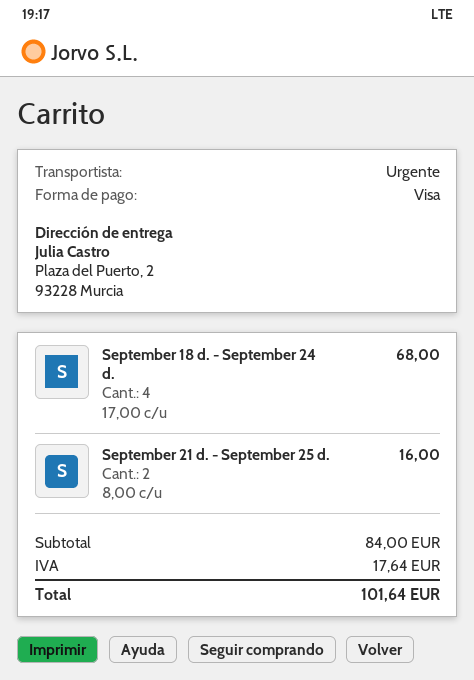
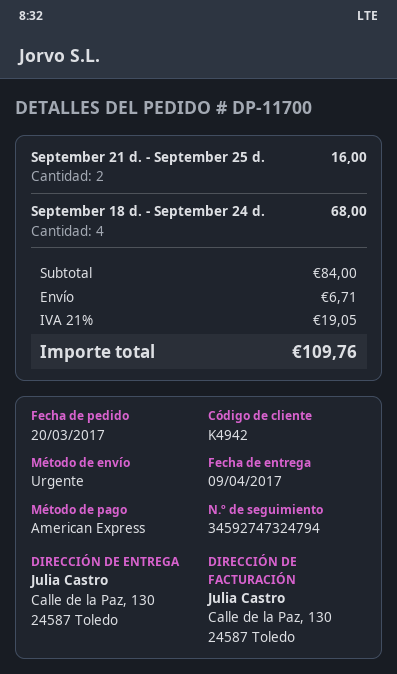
payment method: Visa -> American Express
ship to: Plaza del Puerto, 2, 93228 Murcia -> Calle de la Paz, 130, 24587 Toledo
shipping: none -> 6.71
tax: 17.64 -> 19.05
total: 101.64 -> 109.76

